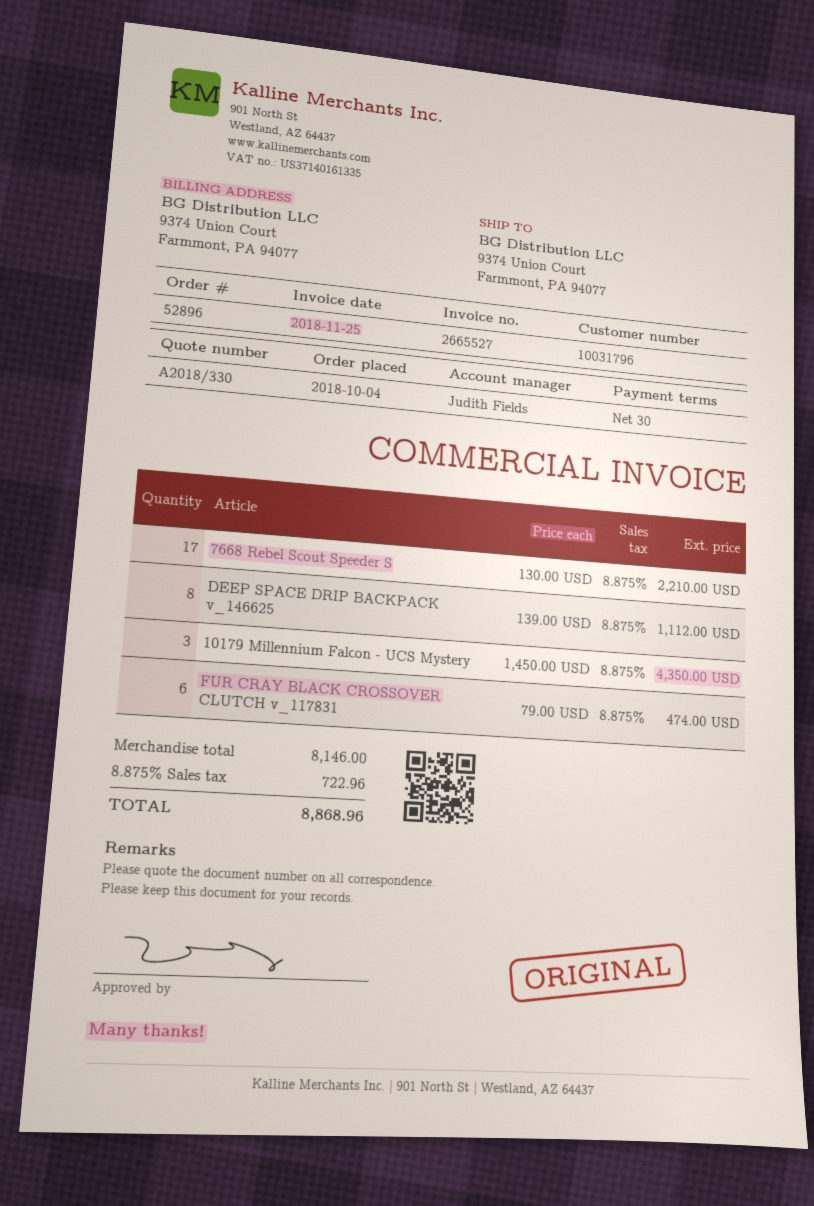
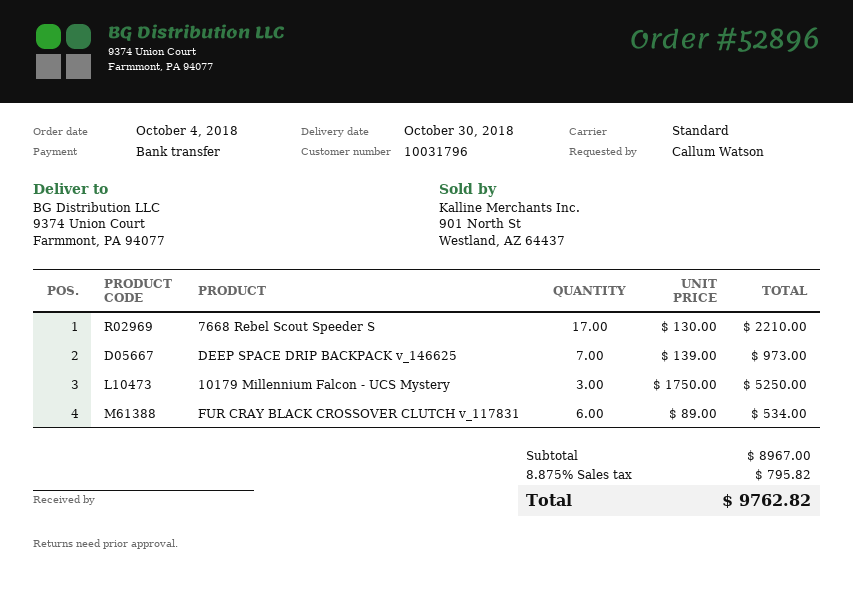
DEEP SPACE DRIP BACKPACK v_146625: 8 x 139.00 = 1112.00 -> 7 x 139.00 = 973.00
10179 Millennium Falcon - UCS Mystery: 3 x 1450.00 = 4350.00 -> 3 x 1750.00 = 5250.00
FUR CRAY BLACK CROSSOVER CLUTCH v_117831: 6 x 79.00 = 474.00 -> 6 x 89.00 = 534.00
subtotal: 8146.00 -> 8967.00
tax: 8.875% = 722.96 -> 8.875% = 795.82
total: 8868.96 -> 9762.82

